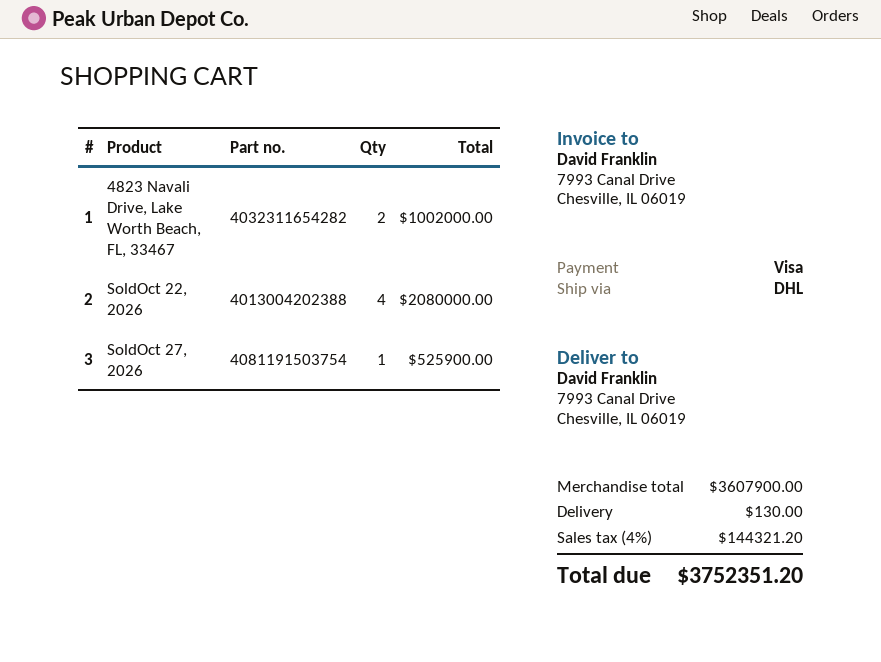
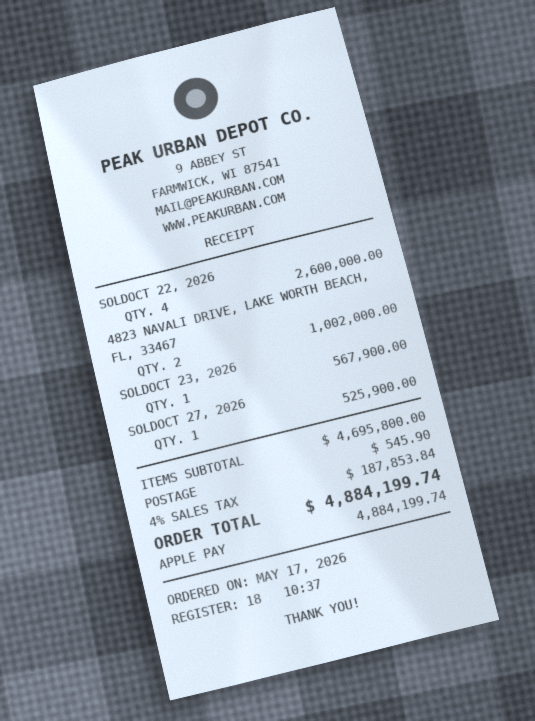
payment method: Visa -> Apple Pay
SoldOct 22, 2026: 4 for 2080000.00 -> 4 for 2600000.00
SOLDOCT 23, 2026: none -> 1 for 567900.00
subtotal: 3607900.00 -> 4695800.00
shipping: 130.00 -> 545.90
tax: 4% = 144321.20 -> 4% = 187853.84
total: 3752351.20 -> 4884199.74

